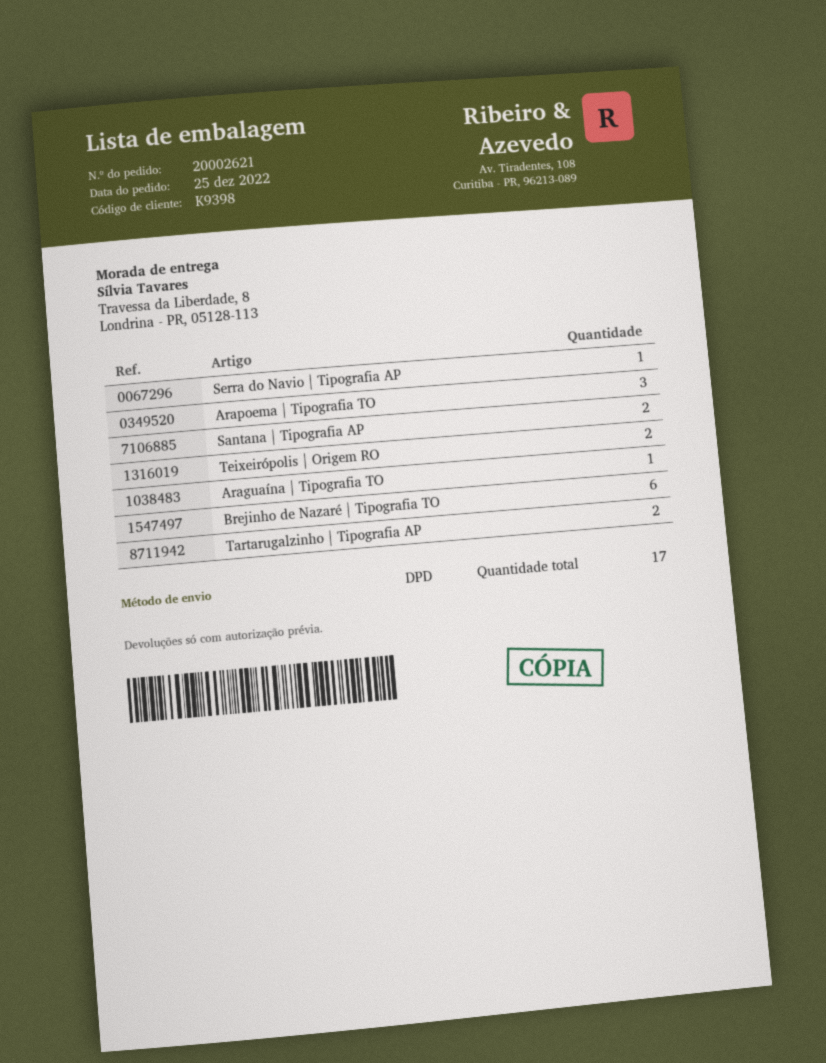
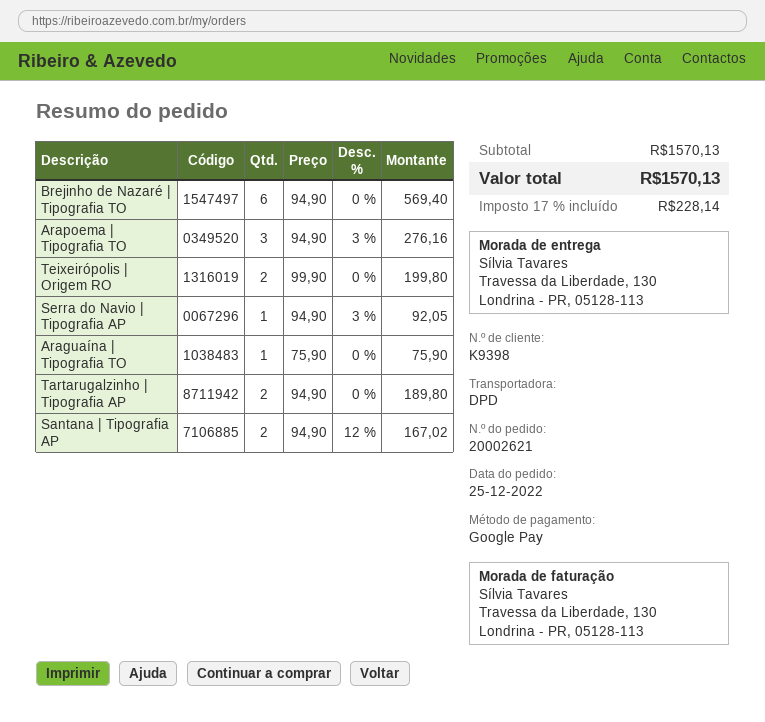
ship to: Travessa da Liberdade, 8, Londrina - PR, 05128-113 -> Travessa da Liberdade, 130, Londrina - PR, 05128-113

